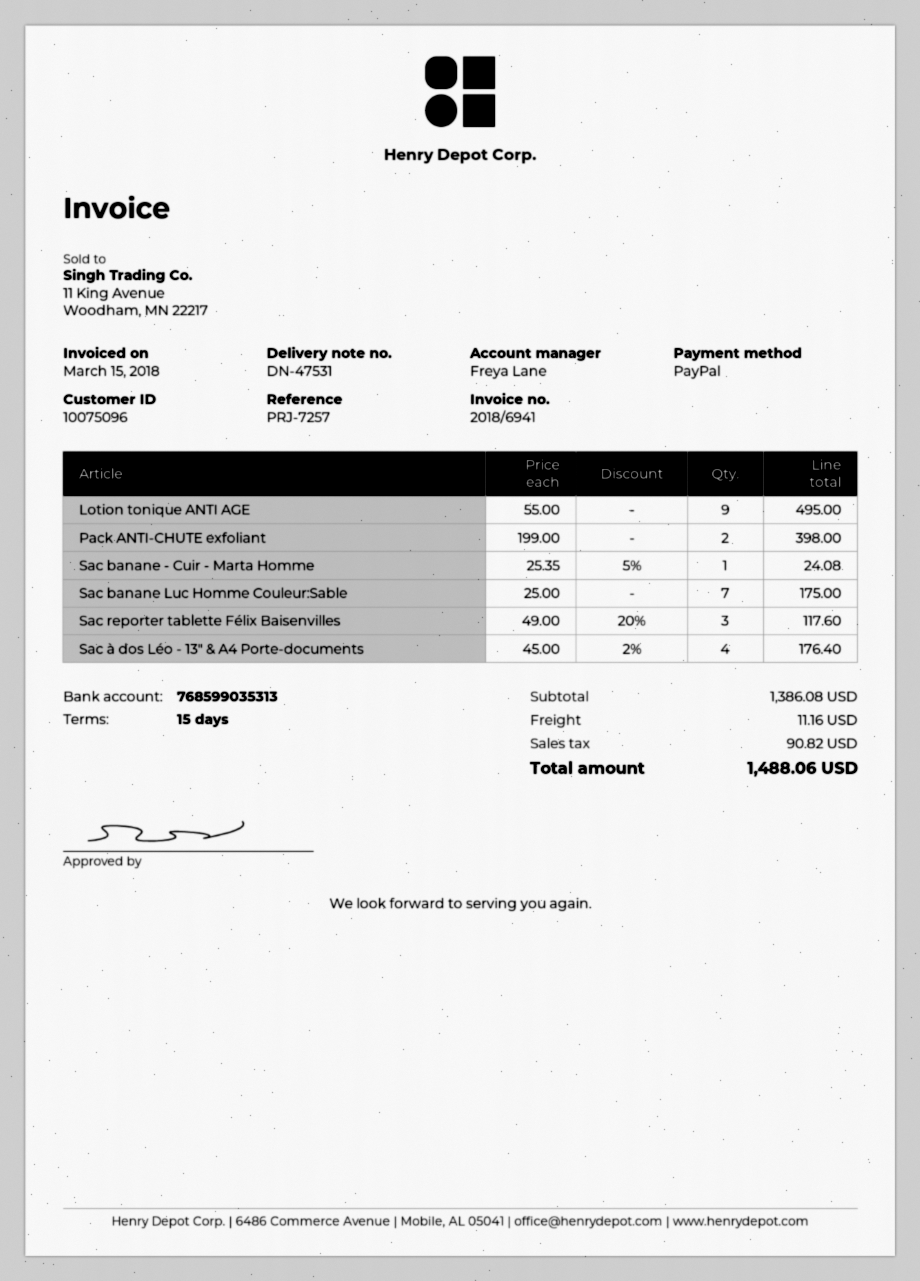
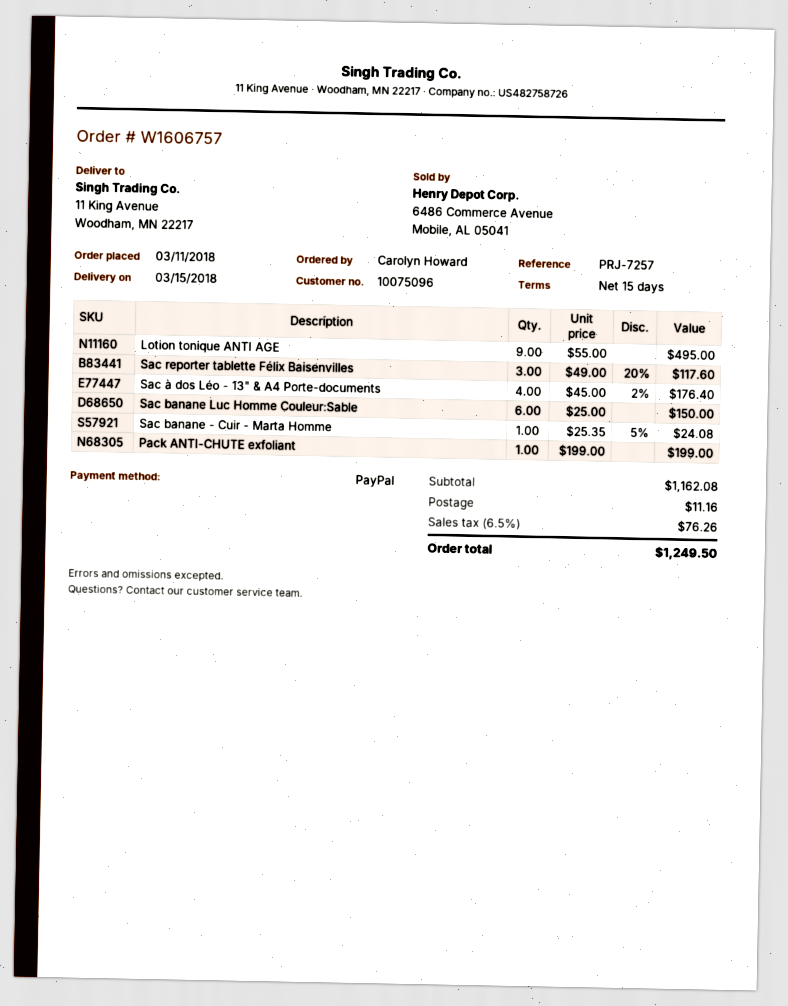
Pack ANTI-CHUTE exfoliant: 2 x 199.00 = 398.00 -> 1 x 199.00 = 199.00
Sac banane Luc Homme Couleur:Sable: 7 x 25.00 = 175.00 -> 6 x 25.00 = 150.00
subtotal: 1386.08 -> 1162.08
tax: 90.82 -> 76.26
total: 1488.06 -> 1249.50

